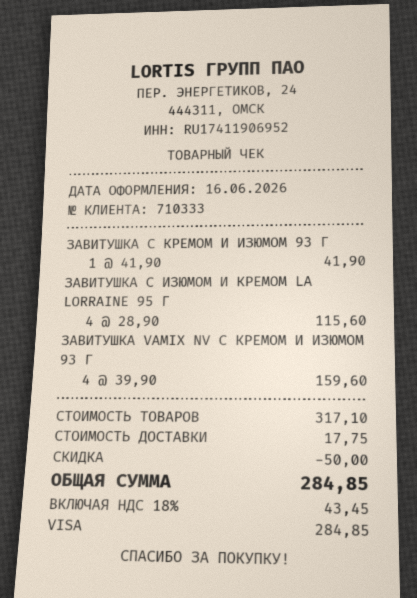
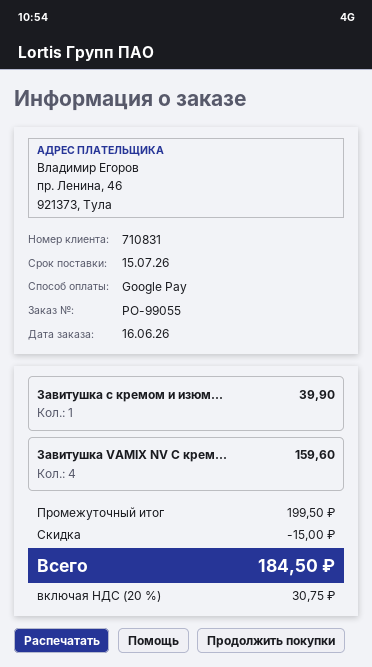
customer number: 710333 -> 710831
payment method: Visa -> Google Pay
ЗАВИТУШКА С КРЕМОМ И ИЗЮМОМ 93 Г: 1 for 41.90 -> 1 for 39.90
ЗАВИТУШКА С ИЗЮМОМ И КРЕМОМ LA LORRAINE 95 Г: 4 for 115.60 -> none
subtotal: 317.10 -> 199.50
discount: 50.00 -> 15.00
shipping: 17.75 -> none
tax: 18% = 43.45 -> 20% = 30.75
total: 284.85 -> 184.50

